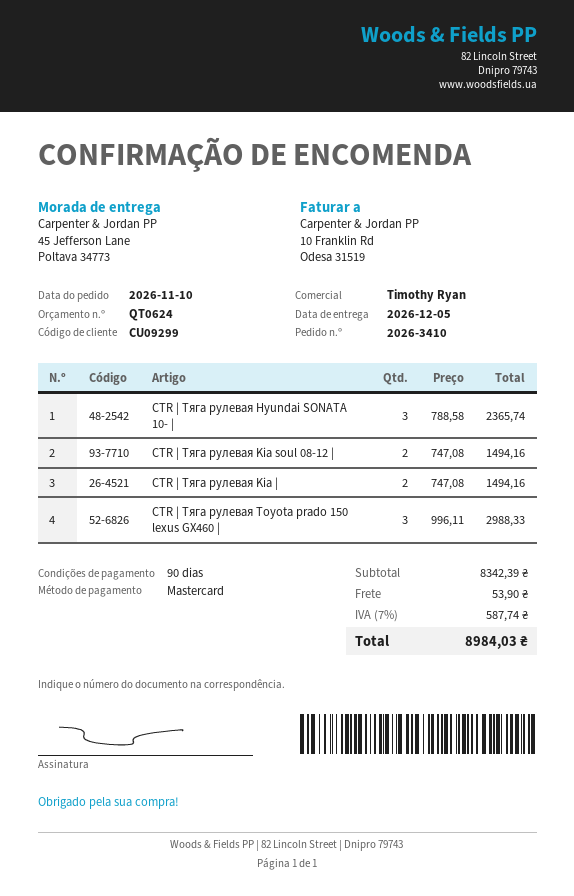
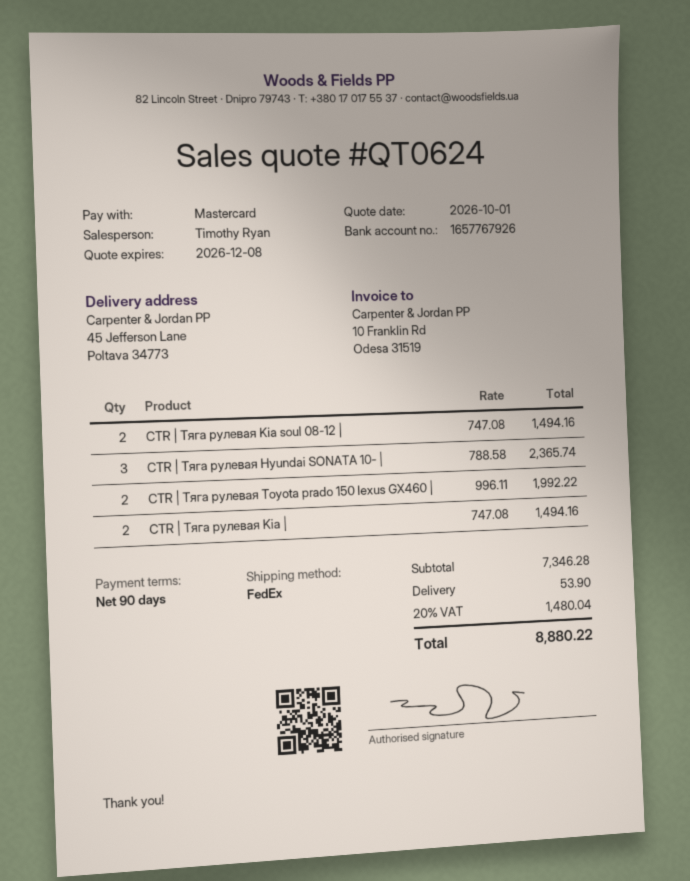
CTR | Тяга рулевая Toyota prado 150 lexus GX460 |: 3 x 996.11 = 2988.33 -> 2 x 996.11 = 1992.22
subtotal: 8342.39 -> 7346.28
tax: 7% = 587.74 -> 20% = 1480.04
total: 8984.03 -> 8880.22

